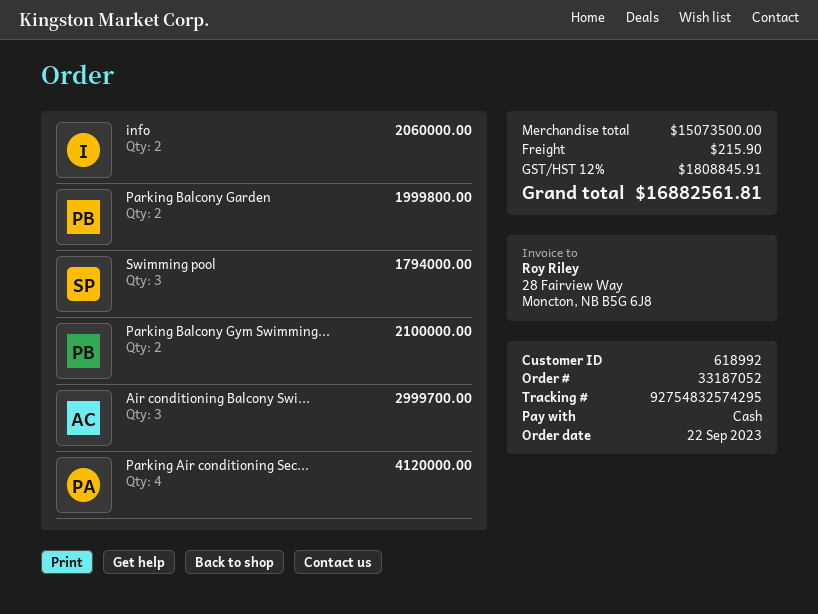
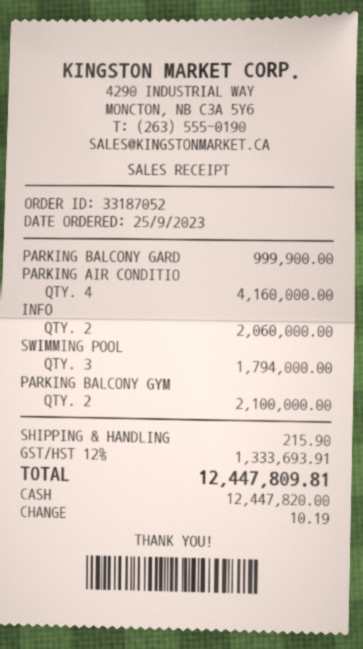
order date: 2023-09-22 -> 2023-09-25
Parking Balcony Garden: 2 for 1999800.00 -> 1 for 999900.00
Air conditioning Balcony Swi...: 3 for 2999700.00 -> none
Parking Air conditioning Sec...: 4 for 4120000.00 -> 4 for 4160000.00
tax: 12% = 1808845.91 -> 12% = 1333693.91
total: 16882561.81 -> 12447809.81

